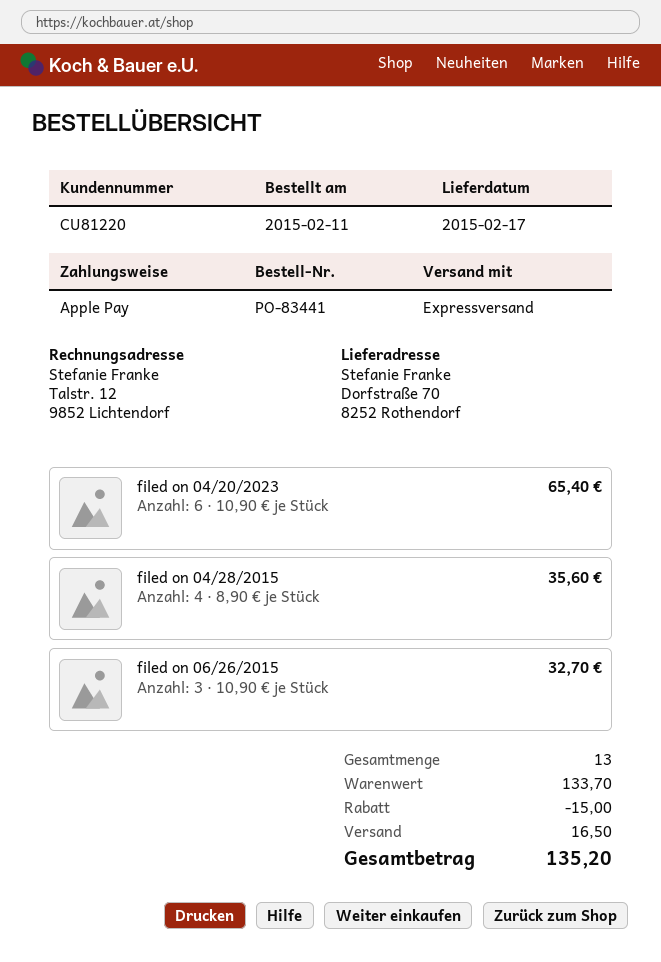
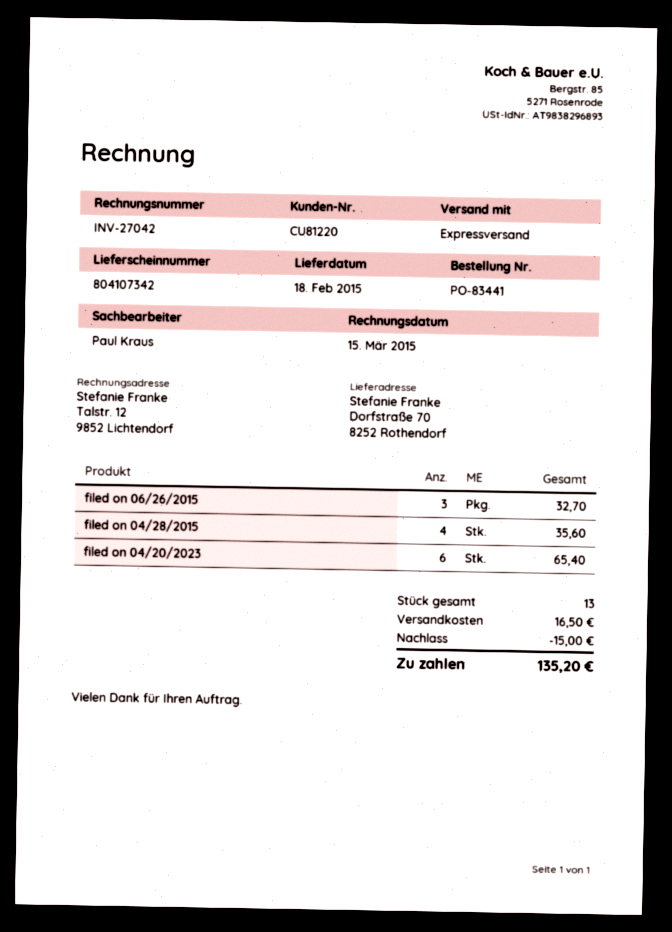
delivery date: 2015-02-17 -> 2015-02-18

